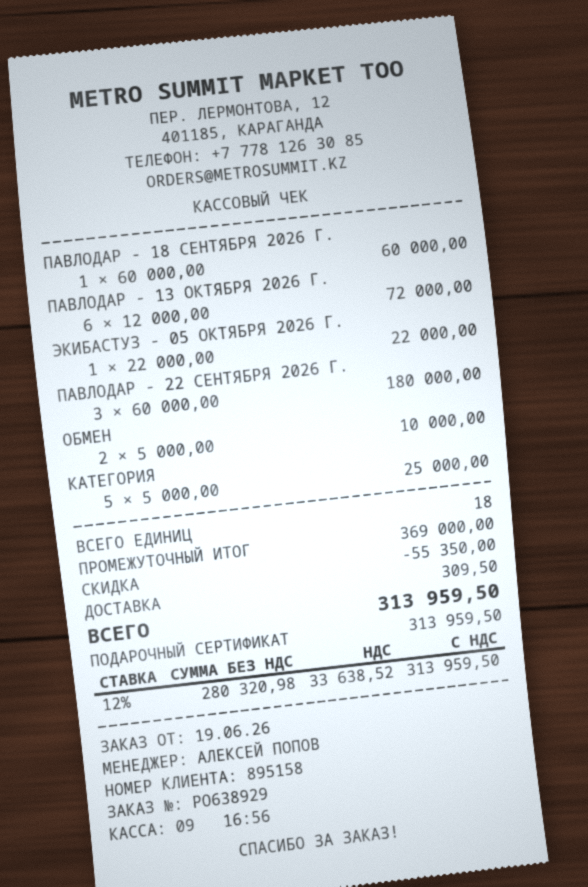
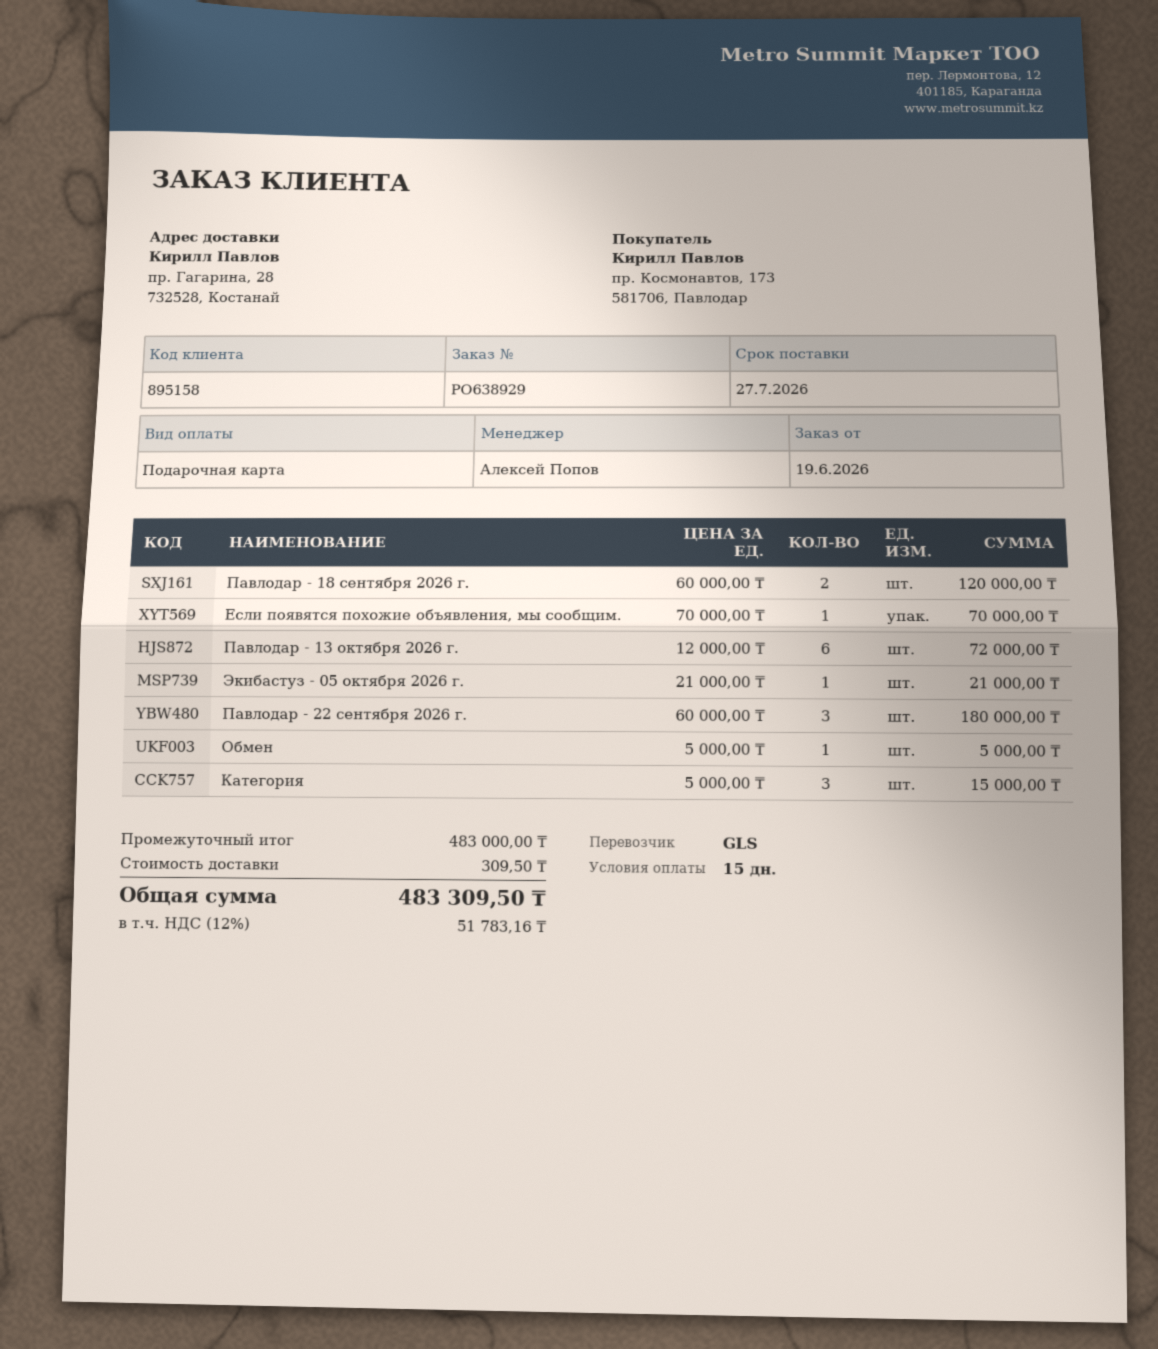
ПАВЛОДАР - 18 СЕНТЯБРЯ 2026 Г.: 1 x 60000.00 = 60000.00 -> 2 x 60000.00 = 120000.00
ЭКИБАСТУЗ - 05 ОКТЯБРЯ 2026 Г.: 1 x 22000.00 = 22000.00 -> 1 x 21000.00 = 21000.00
ОБМЕН: 2 x 5000.00 = 10000.00 -> 1 x 5000.00 = 5000.00
КАТЕГОРИЯ: 5 x 5000.00 = 25000.00 -> 3 x 5000.00 = 15000.00
Если появятся похожие объявления, мы сообщим.: none -> 1 x 70000.00 = 70000.00
subtotal: 369000.00 -> 483000.00
discount: 55350.00 -> none
tax: 12% = 33638.52 -> 12% = 51783.16
total: 313959.50 -> 483309.50

